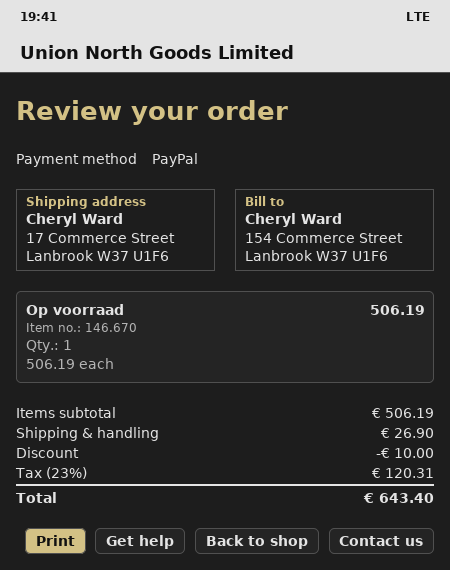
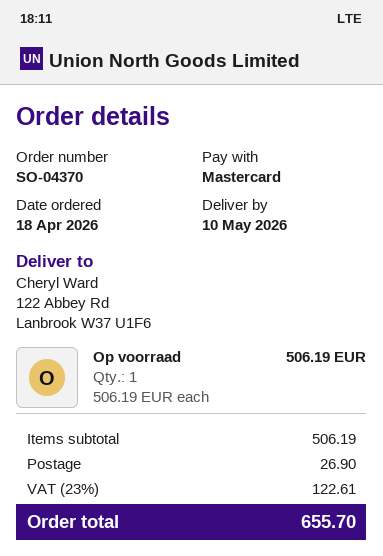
payment method: PayPal -> Mastercard
ship to: 17 Commerce Street, Lanbrook W37 U1F6 -> 122 Abbey Rd, Lanbrook W37 U1F6
discount: 10.00 -> none
tax: 23% = 120.31 -> 23% = 122.61
total: 643.40 -> 655.70

